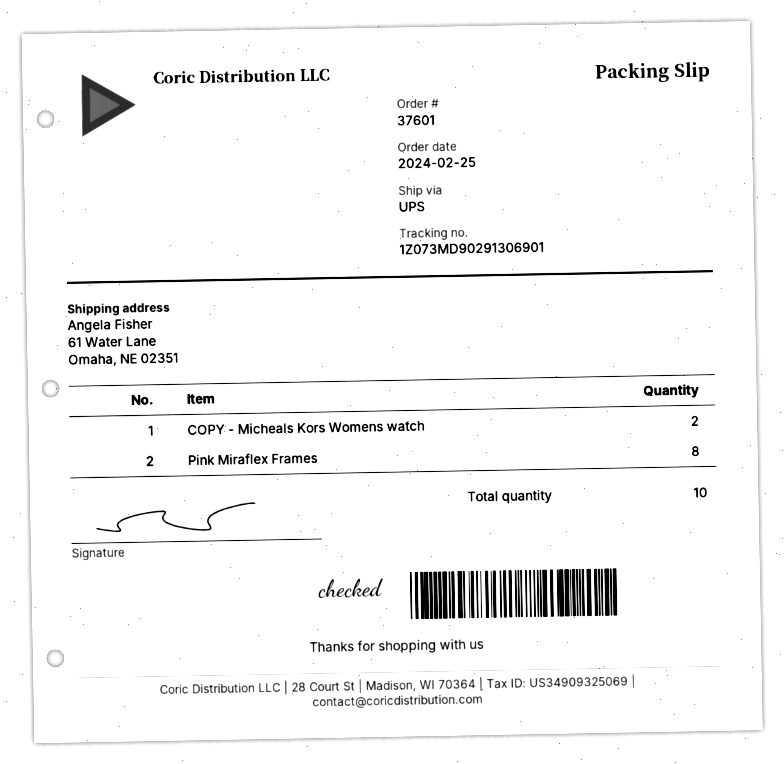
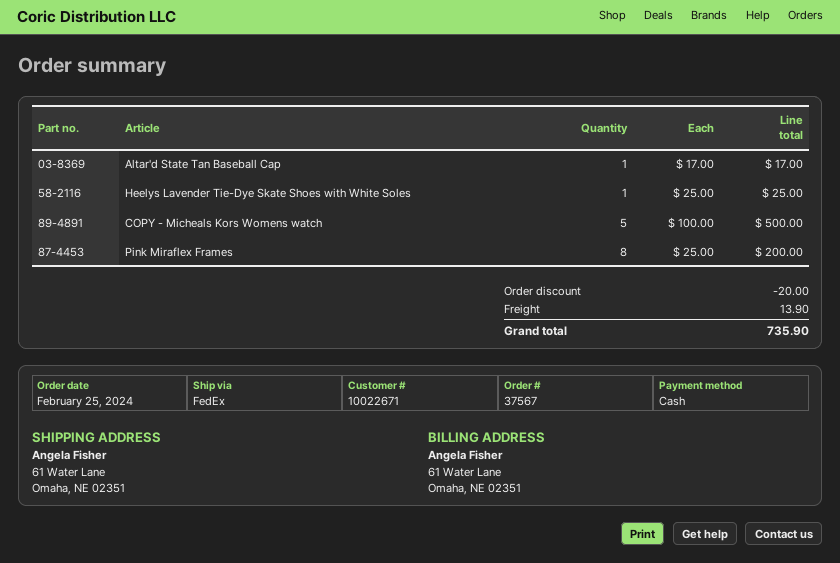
order number: 37601 -> 37567
shipping method: UPS -> FedEx
COPY - Micheals Kors Womens watch: 2 -> 5
Altar'd State Tan Baseball Cap: none -> 1
Heelys Lavender Tie-Dye Skate Shoes with White Soles: none -> 1

